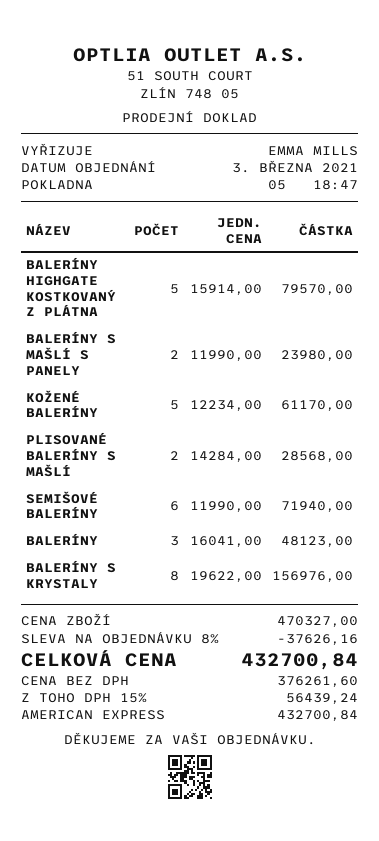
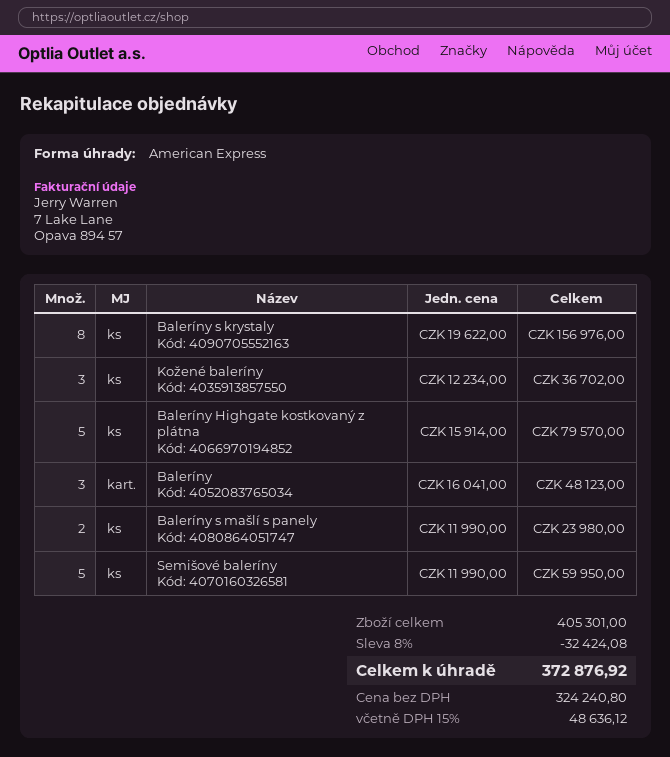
KOŽENÉ BALERÍNY: 5 x 12234.00 = 61170.00 -> 3 x 12234.00 = 36702.00
PLISOVANÉ BALERÍNY S MAŠLÍ: 2 x 14284.00 = 28568.00 -> none
SEMIŠOVÉ BALERÍNY: 6 x 11990.00 = 71940.00 -> 5 x 11990.00 = 59950.00
subtotal: 470327.00 -> 405301.00
discount: 8% = 37626.16 -> 8% = 32424.08
net: 376261.60 -> 324240.80
tax: 15% = 56439.24 -> 15% = 48636.12
total: 432700.84 -> 372876.92

